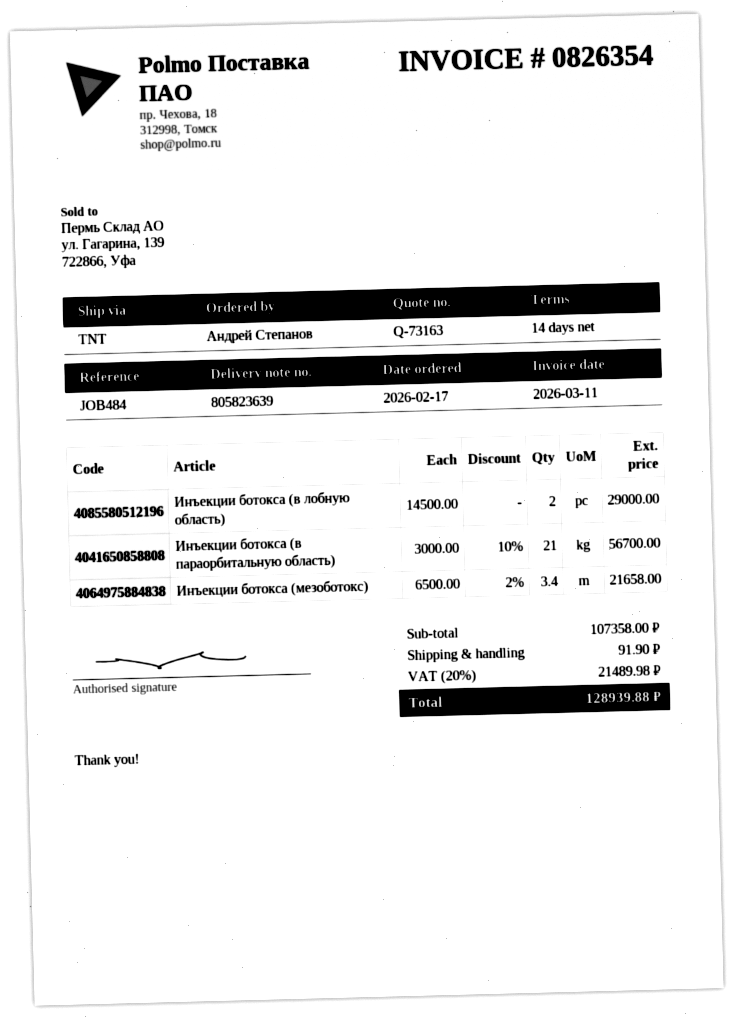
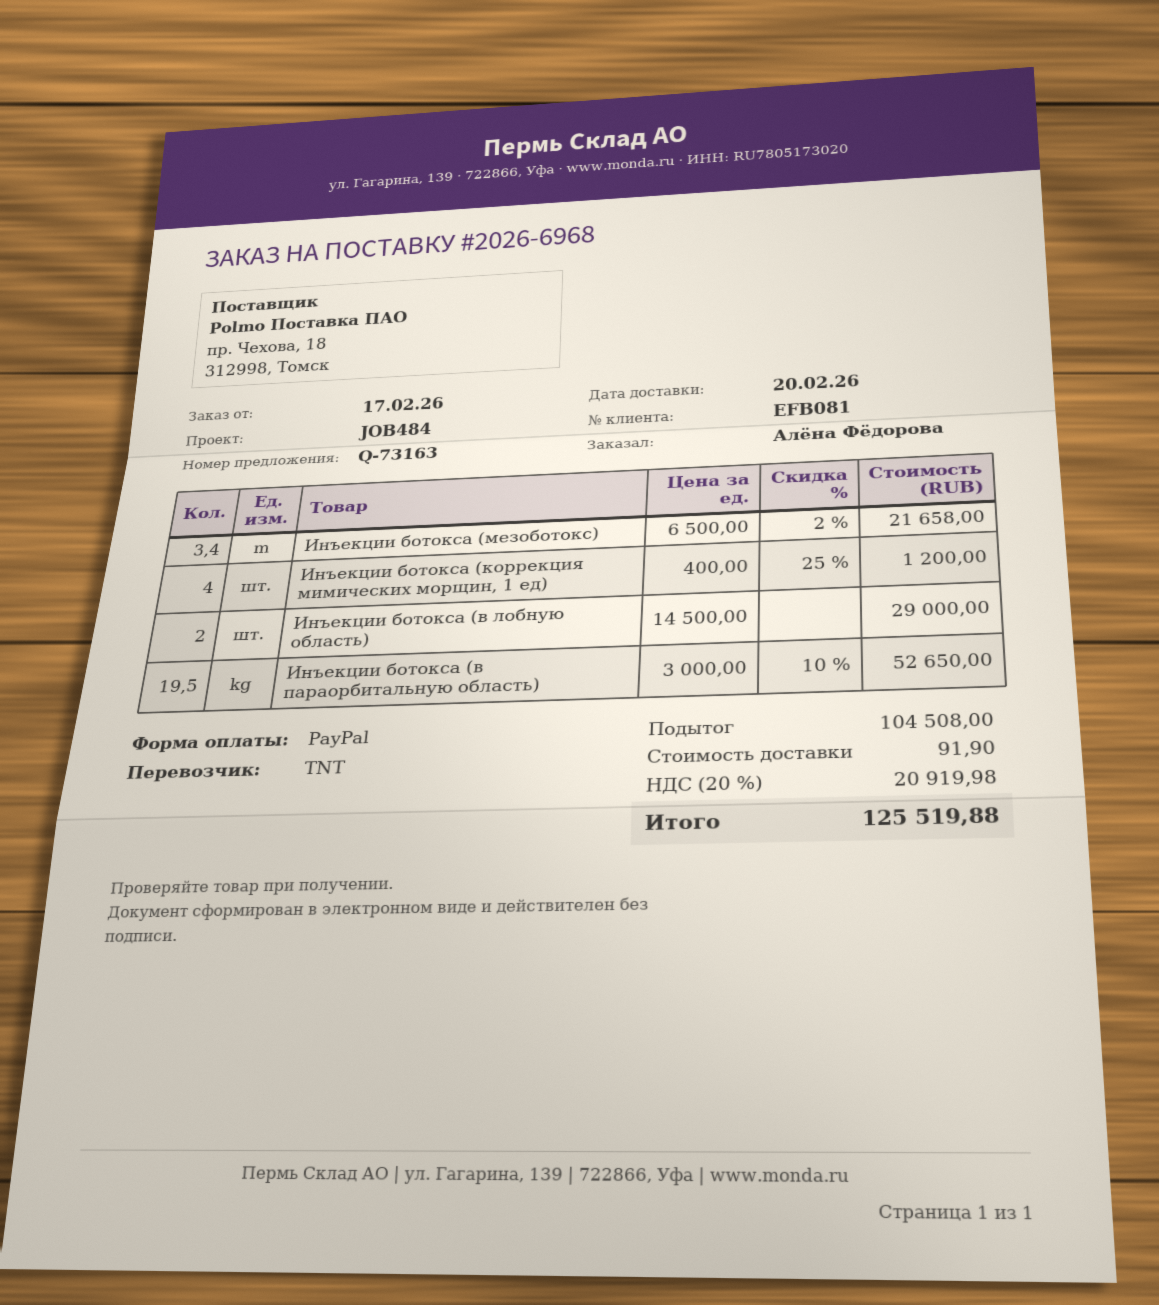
ordered by: Андрей Степанов -> Алёна Фёдорова
Инъекции ботокса (в параорбитальную область): 21 x 3000.00 - 10% = 56700.00 -> 19.5 x 3000.00 - 10% = 52650.00
Инъекции ботокса (коррекция мимических морщин, 1 ед): none -> 4 x 400.00 - 25% = 1200.00
subtotal: 107358.00 -> 104508.00
tax: 20% = 21489.98 -> 20% = 20919.98
total: 128939.88 -> 125519.88

